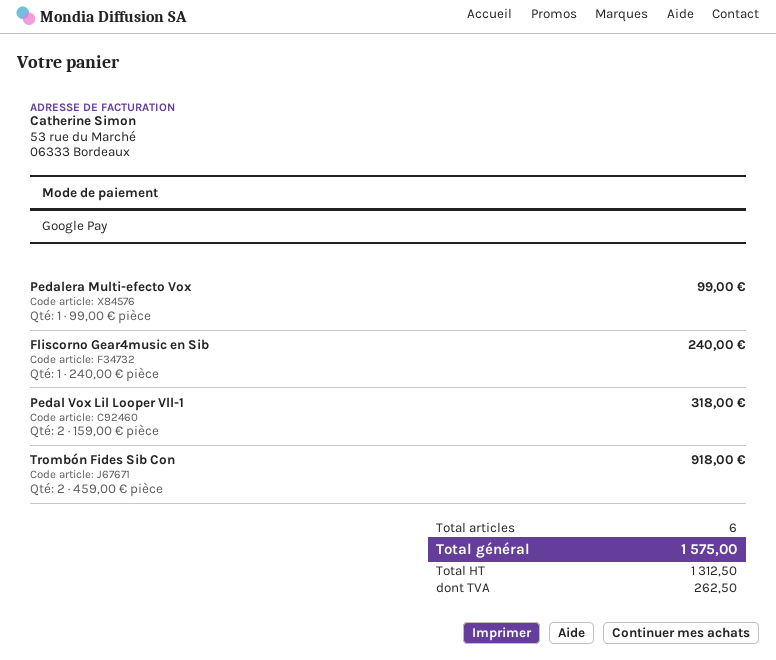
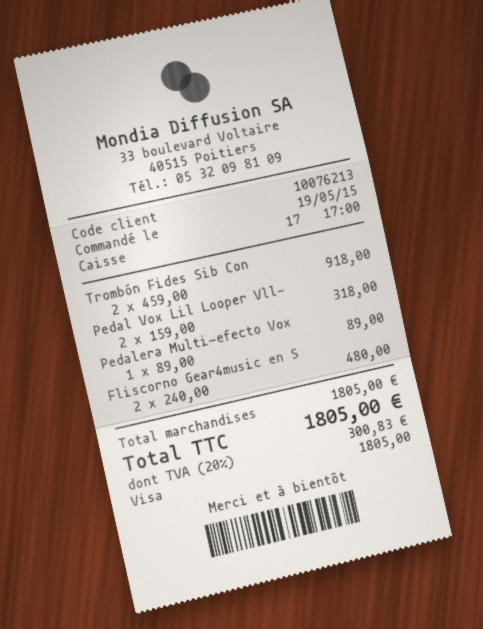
payment method: Google Pay -> Visa
Pedalera Multi-efecto Vox: 1 x 99.00 = 99.00 -> 1 x 89.00 = 89.00
Fliscorno Gear4music en Sib: 1 x 240.00 = 240.00 -> 2 x 240.00 = 480.00
tax: 262.50 -> 300.83
total: 1575.00 -> 1805.00

